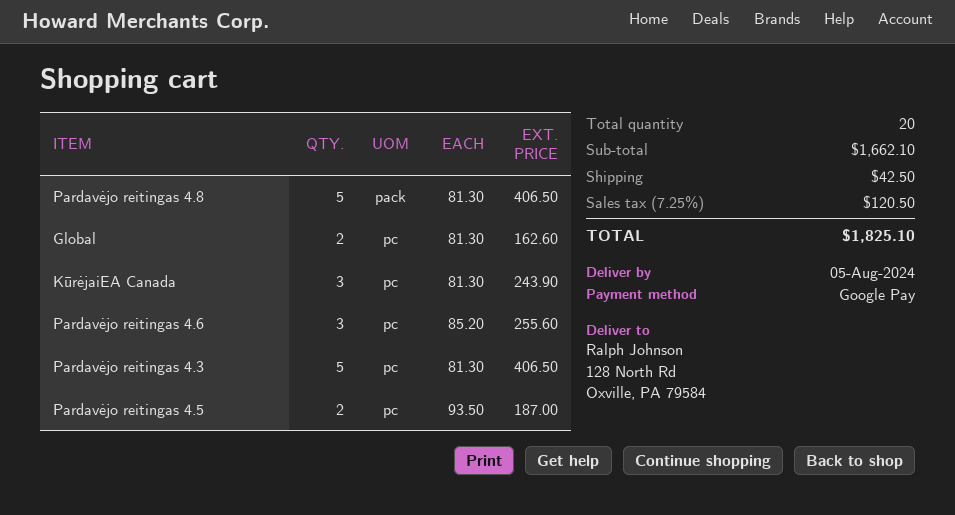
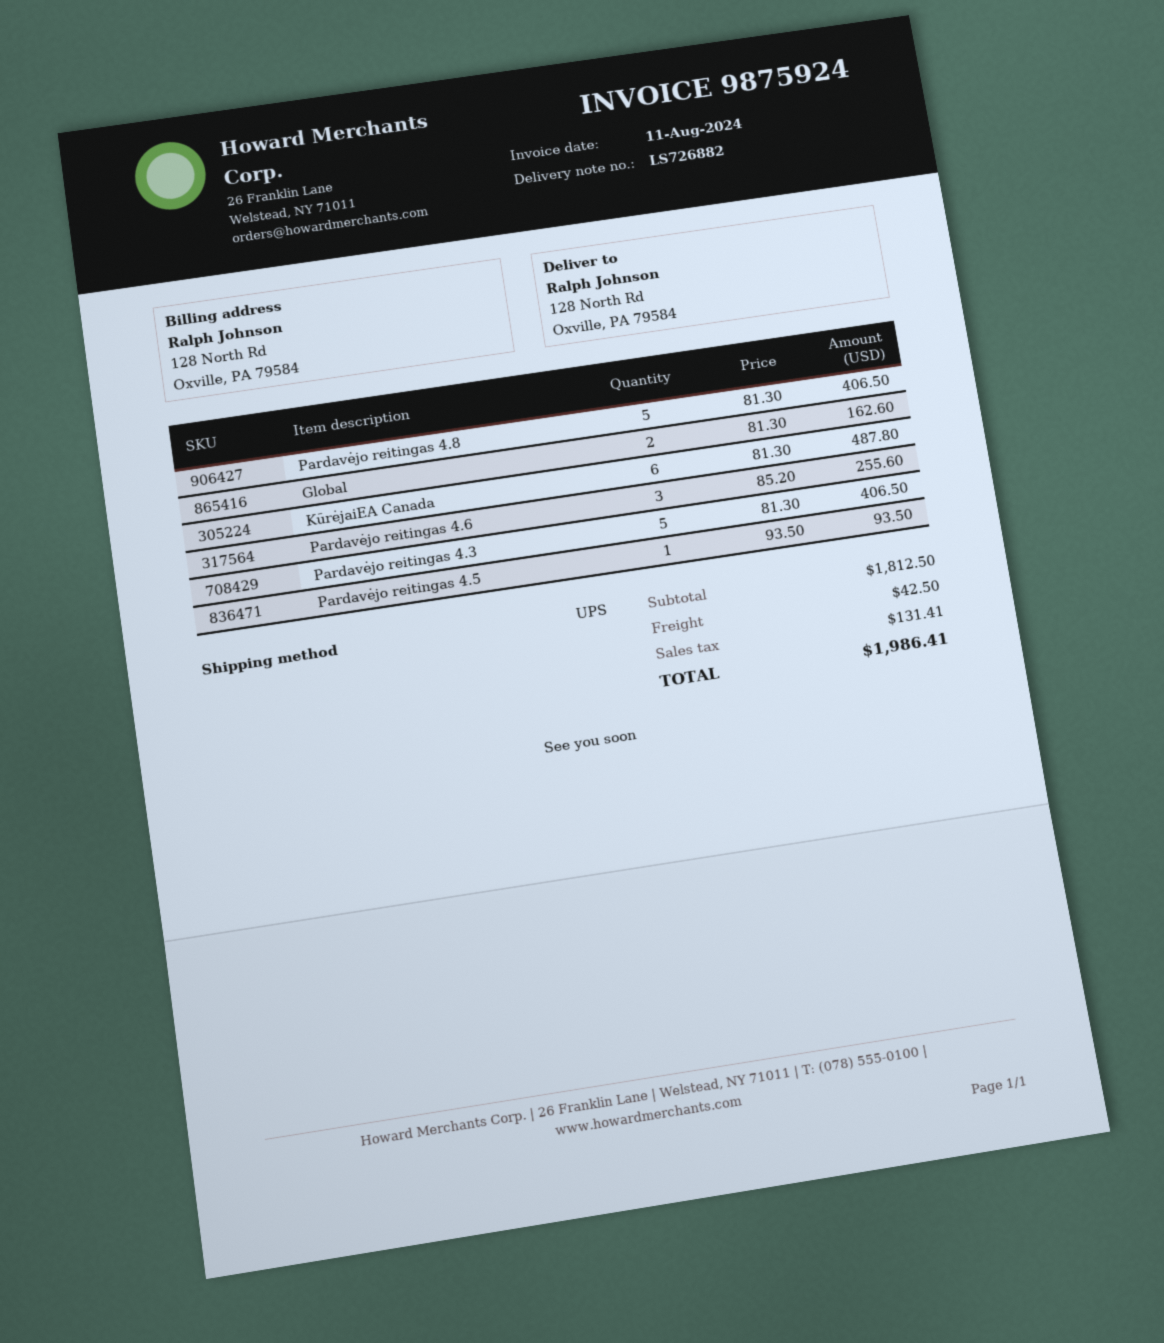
KūrėjaiEA Canada: 3 x 81.30 = 243.90 -> 6 x 81.30 = 487.80
Pardavėjo reitingas 4.5: 2 x 93.50 = 187.00 -> 1 x 93.50 = 93.50
subtotal: 1662.10 -> 1812.50
tax: 120.50 -> 131.41
total: 1825.10 -> 1986.41

